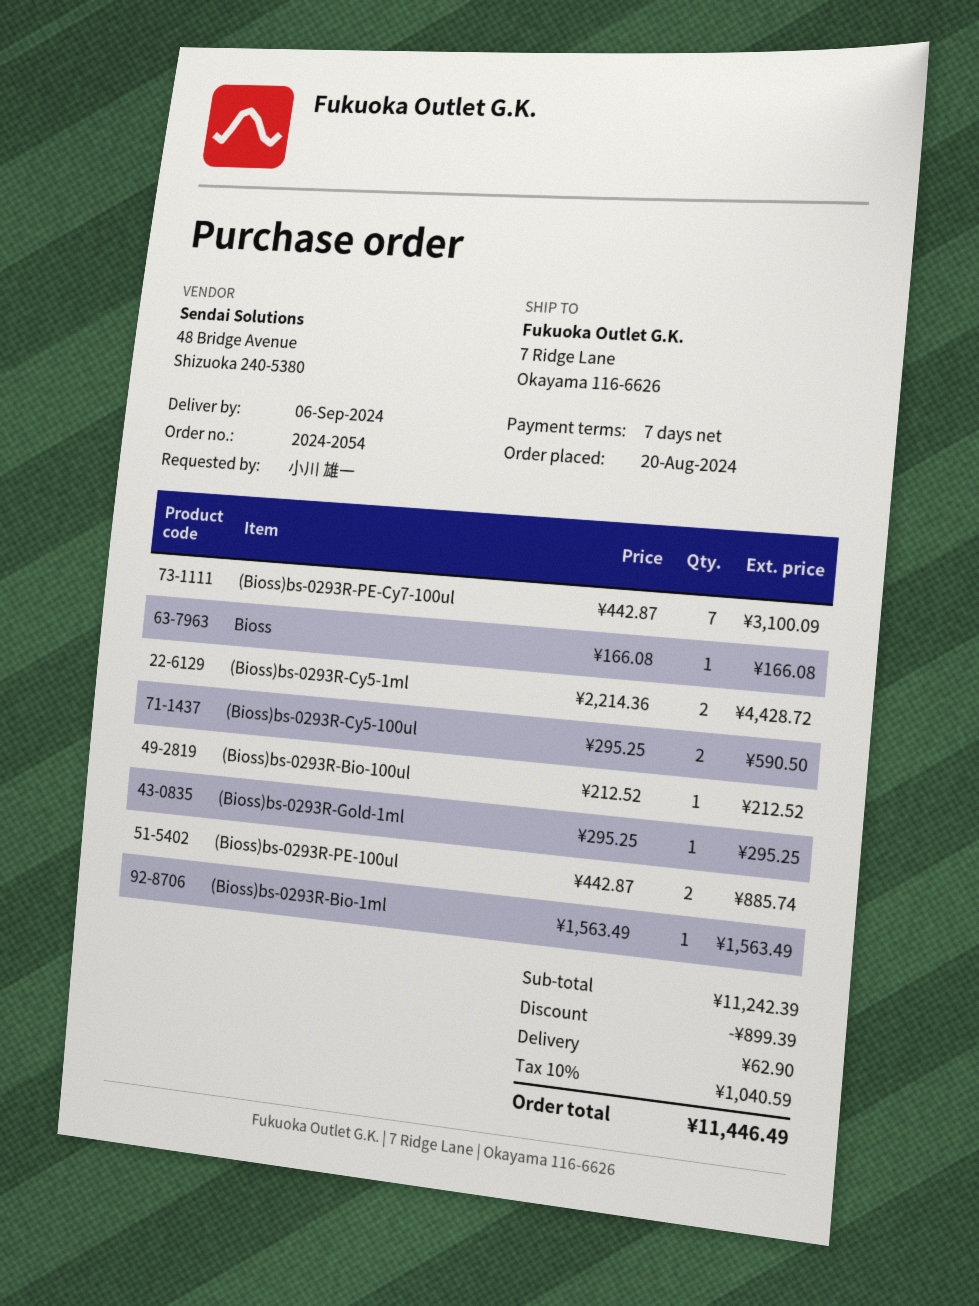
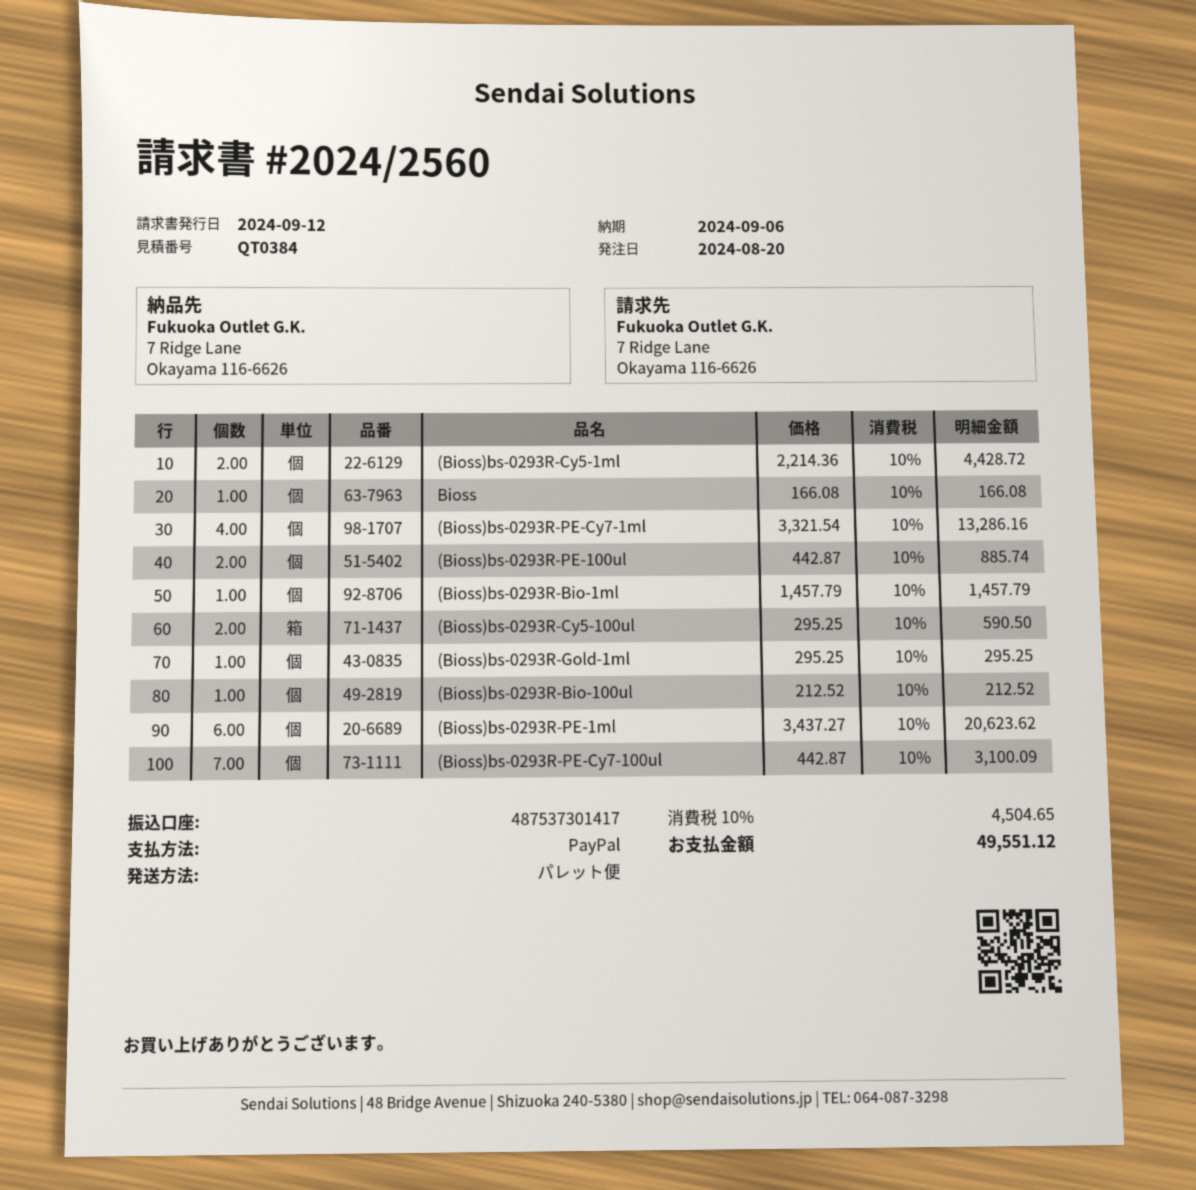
(Bioss)bs-0293R-Bio-1ml: 1 x 1563.49 = 1563.49 -> 1 x 1457.79 = 1457.79
(Bioss)bs-0293R-PE-Cy7-1ml: none -> 4 x 3321.54 = 13286.16
(Bioss)bs-0293R-PE-1ml: none -> 6 x 3437.27 = 20623.62
discount: 899.39 -> none
shipping: 62.90 -> none
tax: 10% = 1040.59 -> 10% = 4504.65
total: 11446.49 -> 49551.12

